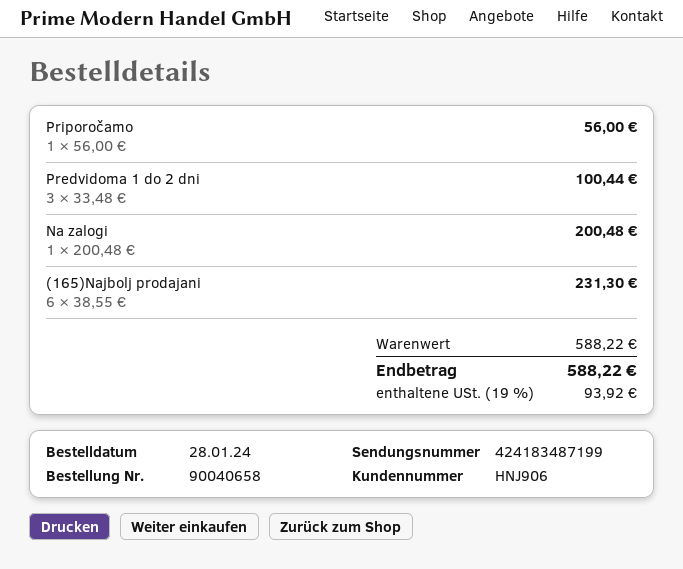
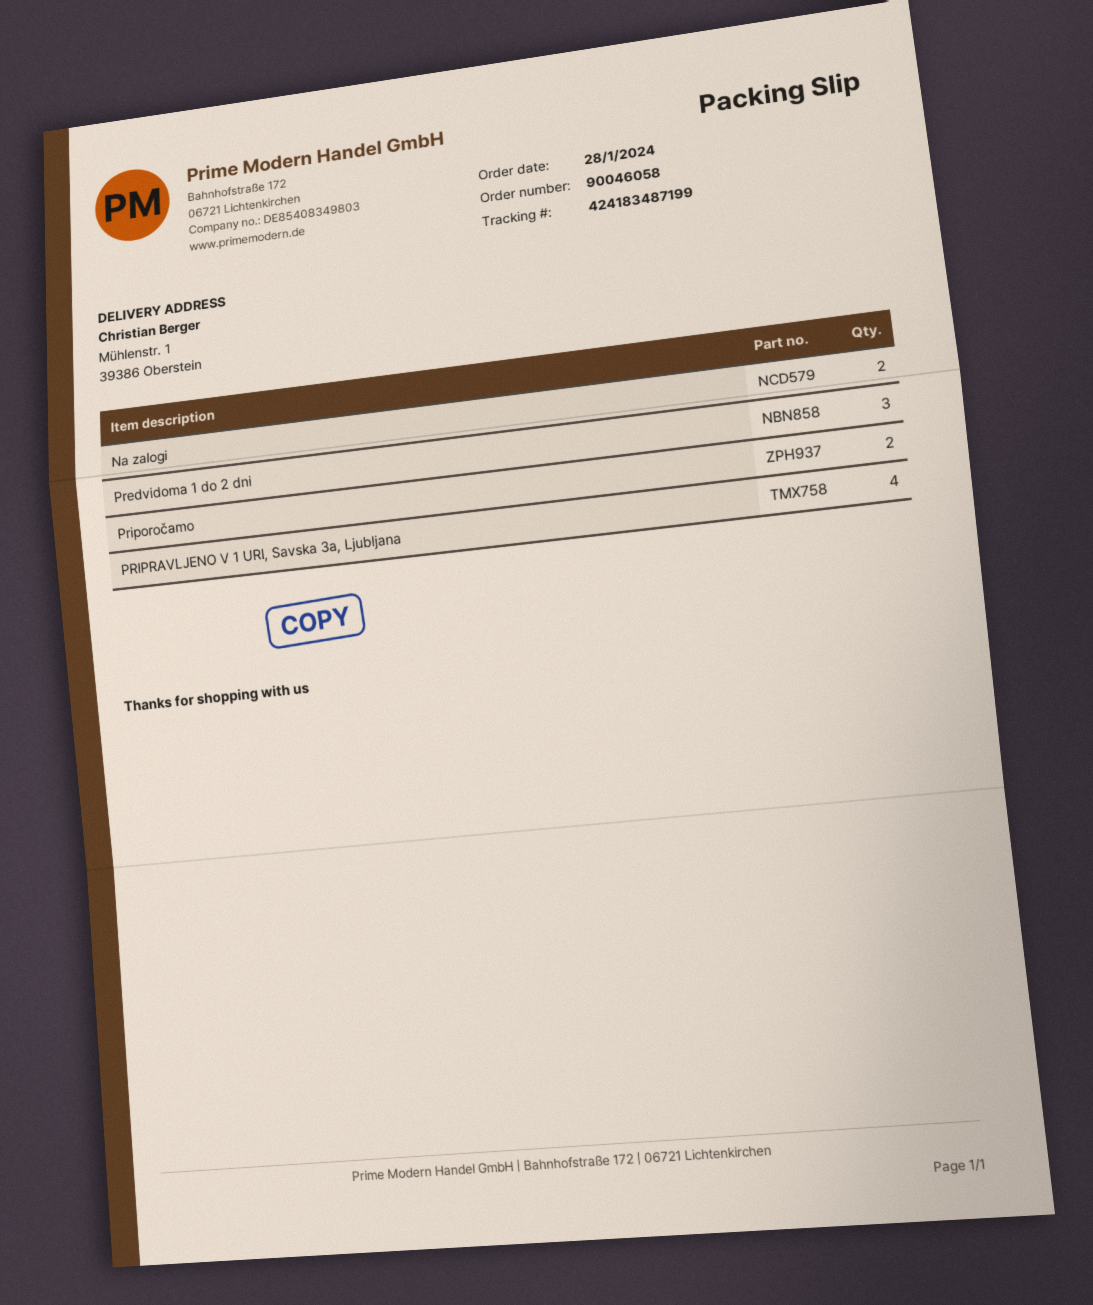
order number: 90040658 -> 90046058
Priporočamo: 1 -> 2
Na zalogi: 1 -> 2
(165)Najbolj prodajani: 6 -> none
PRIPRAVLJENO V 1 URI, Savska 3a, Ljubljana: none -> 4

